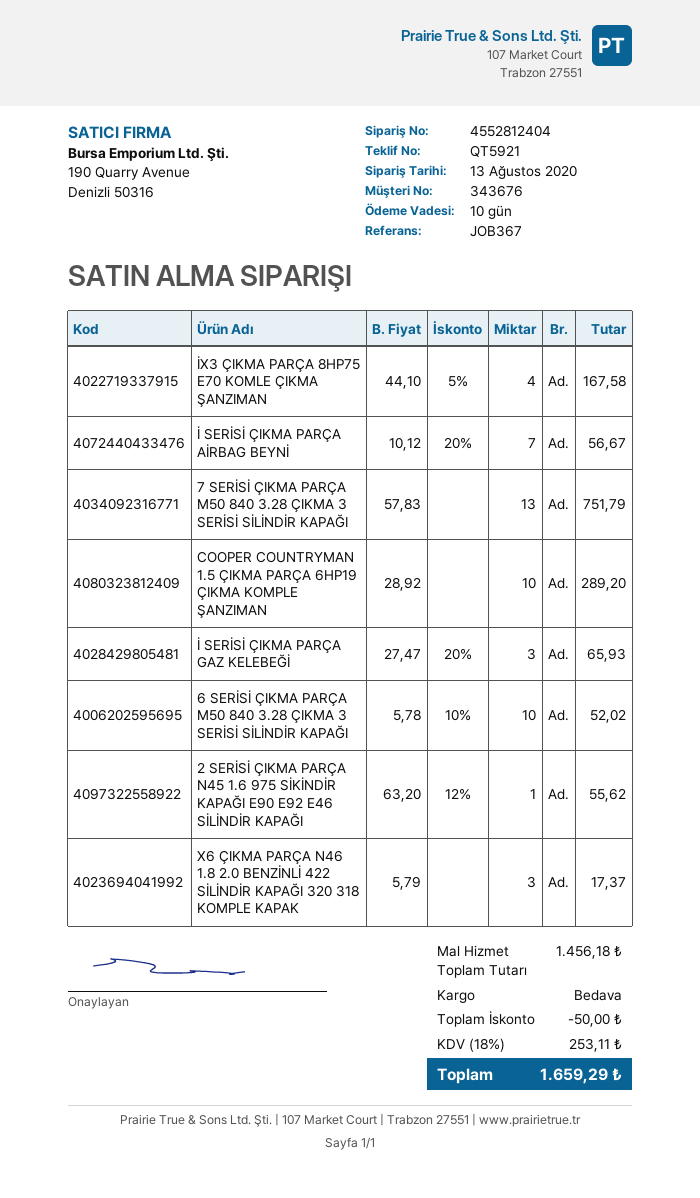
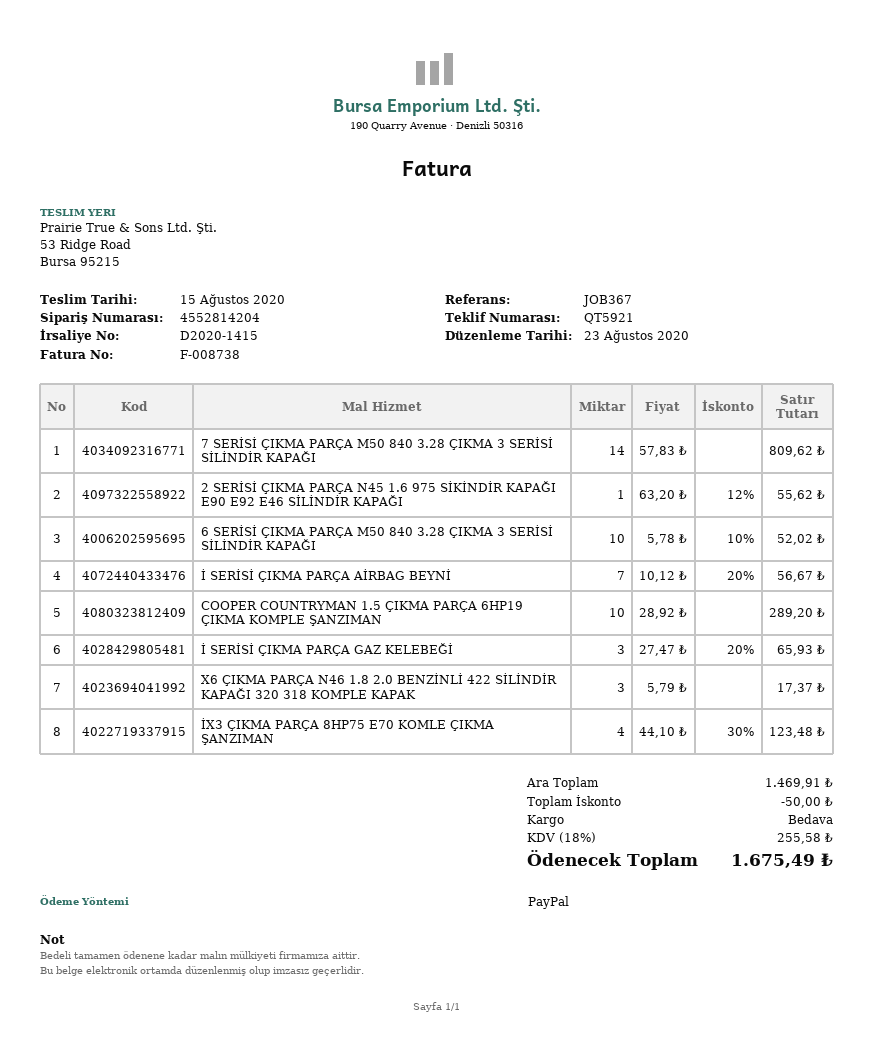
order number: 4552812404 -> 4552814204
İX3 ÇIKMA PARÇA 8HP75 E70 KOMLE ÇIKMA ŞANZIMAN: 4 x 44.10 - 5% = 167.58 -> 4 x 44.10 - 30% = 123.48
7 SERİSİ ÇIKMA PARÇA M50 840 3.28 ÇIKMA 3 SERİSİ SİLİNDİR KAPAĞI: 13 x 57.83 = 751.79 -> 14 x 57.83 = 809.62
subtotal: 1456.18 -> 1469.91
tax: 18% = 253.11 -> 18% = 255.58
total: 1659.29 -> 1675.49

